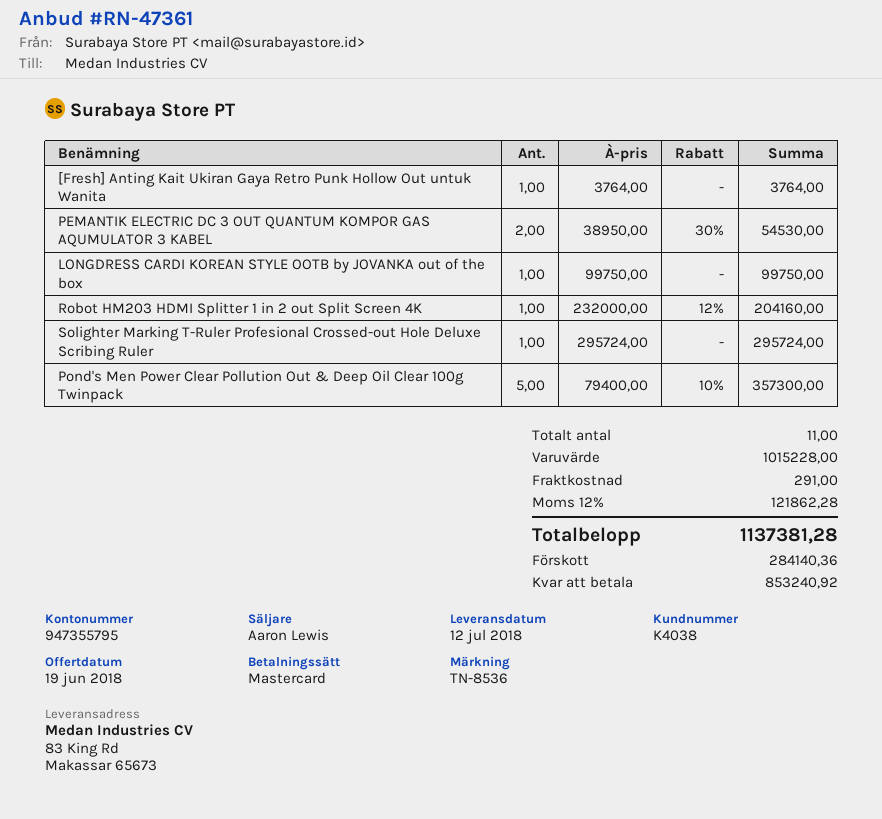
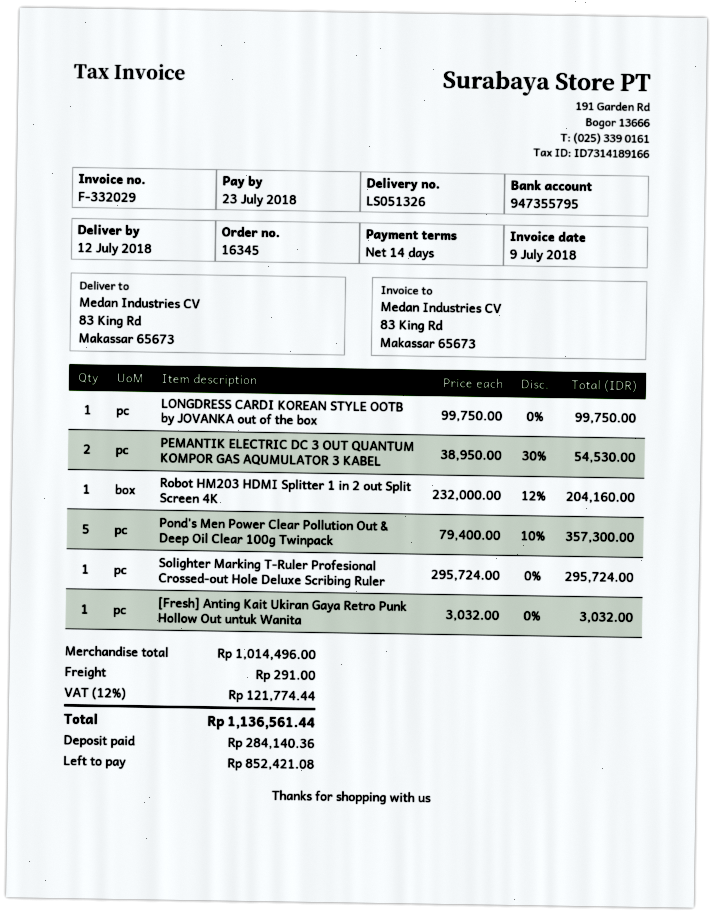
[Fresh] Anting Kait Ukiran Gaya Retro Punk Hollow Out untuk Wanita: 1 x 3764.00 = 3764.00 -> 1 x 3032.00 = 3032.00
subtotal: 1015228.00 -> 1014496.00
tax: 12% = 121862.28 -> 12% = 121774.44
total: 1137381.28 -> 1136561.44
balance: 853240.92 -> 852421.08

